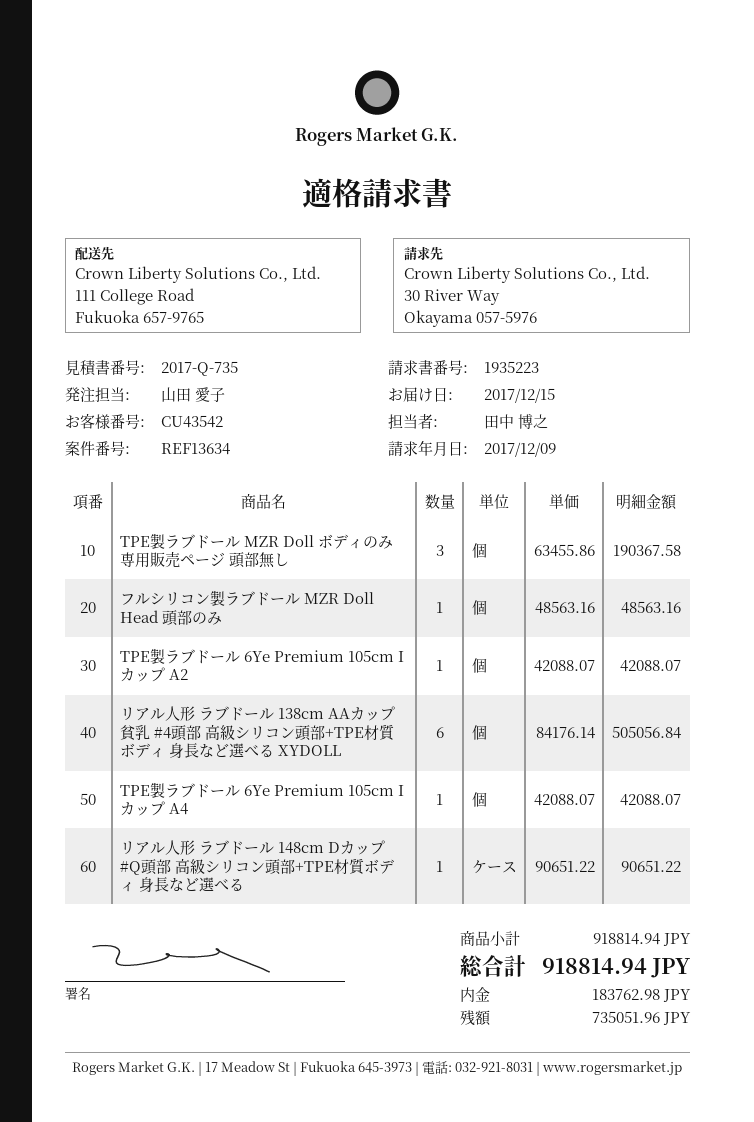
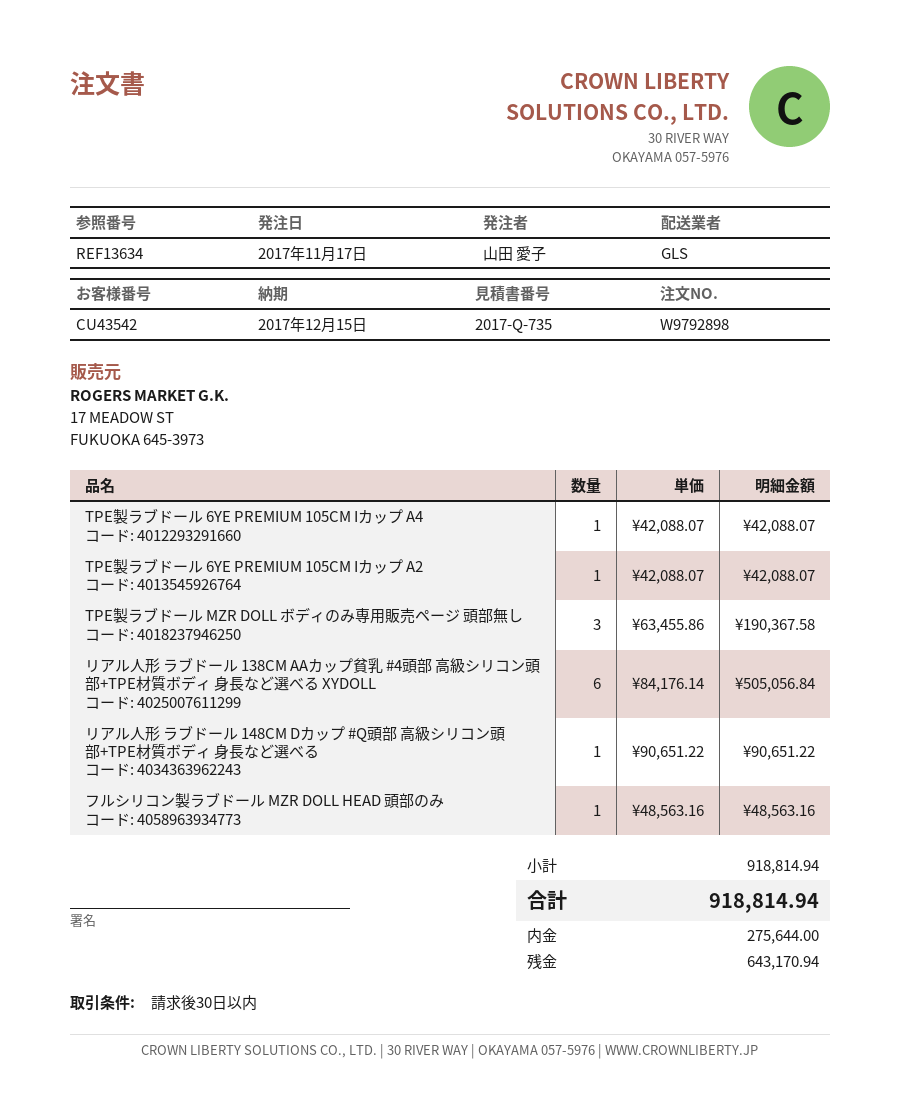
deposit: 183762.98 -> 275644.00
balance: 735051.96 -> 643170.94

